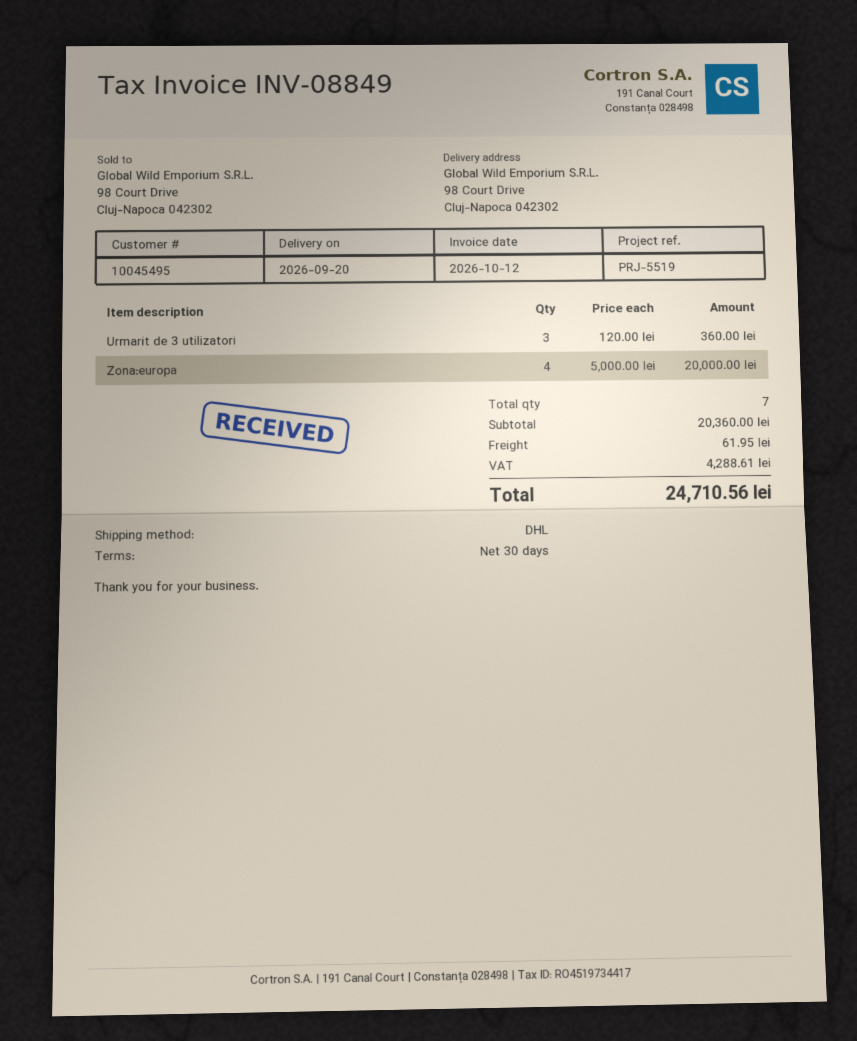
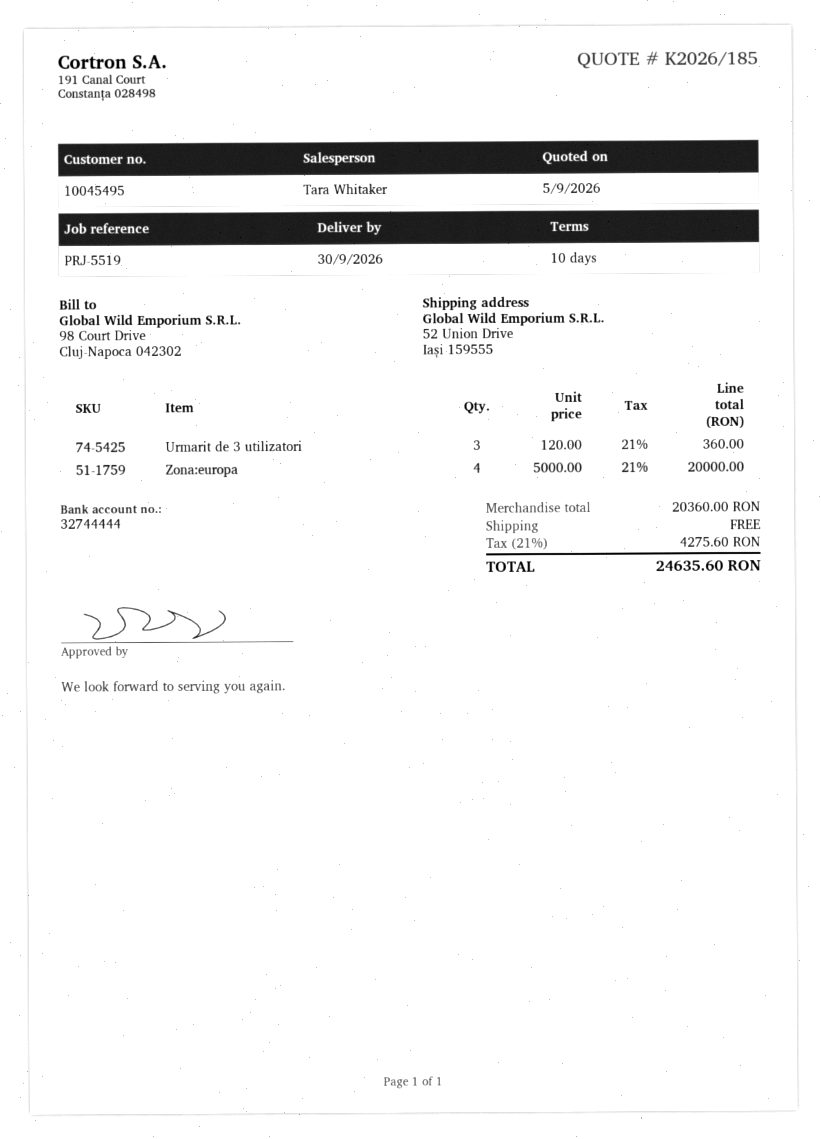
delivery date: 2026-09-20 -> 2026-09-30
payment terms: 30 days -> 10 days
ship to: 98 Court Drive, Cluj-Napoca 042302 -> 52 Union Drive, Iași 159555
shipping: 61.95 -> 0.00
tax: 4288.61 -> 4275.60
total: 24710.56 -> 24635.60

